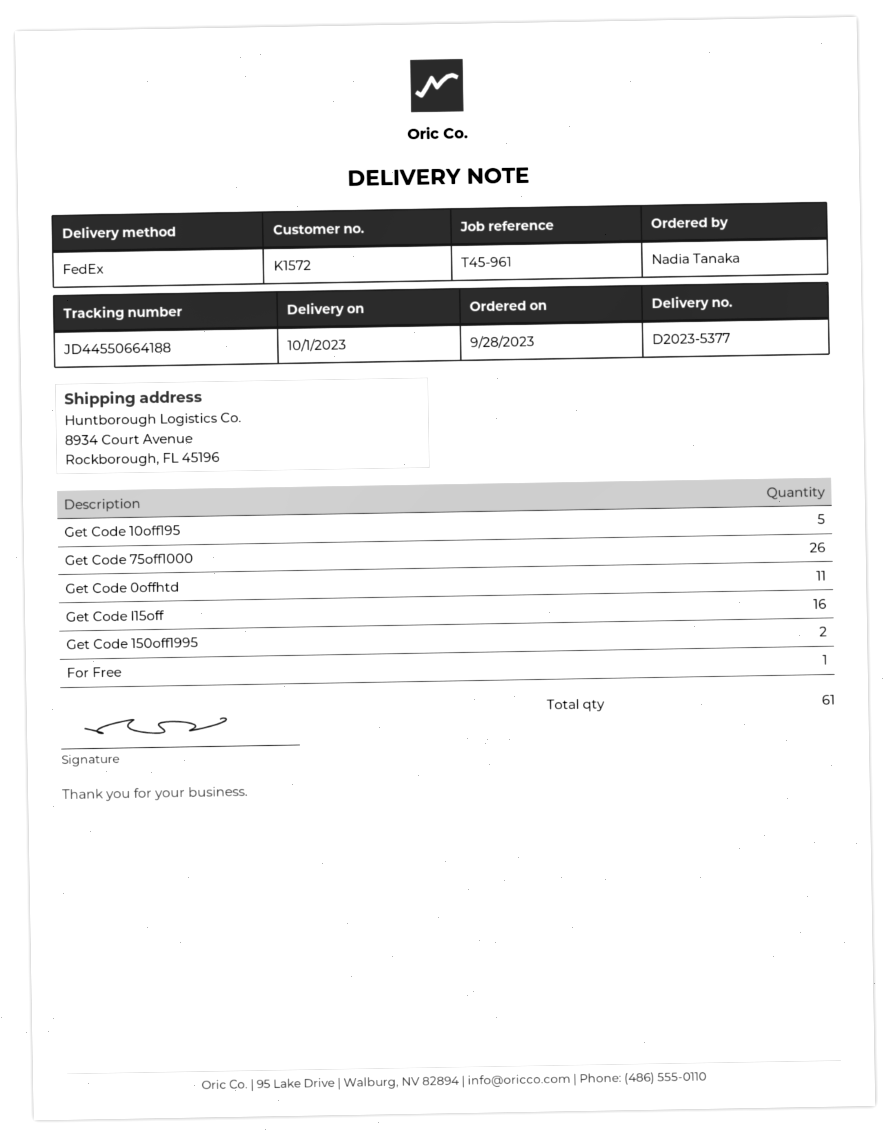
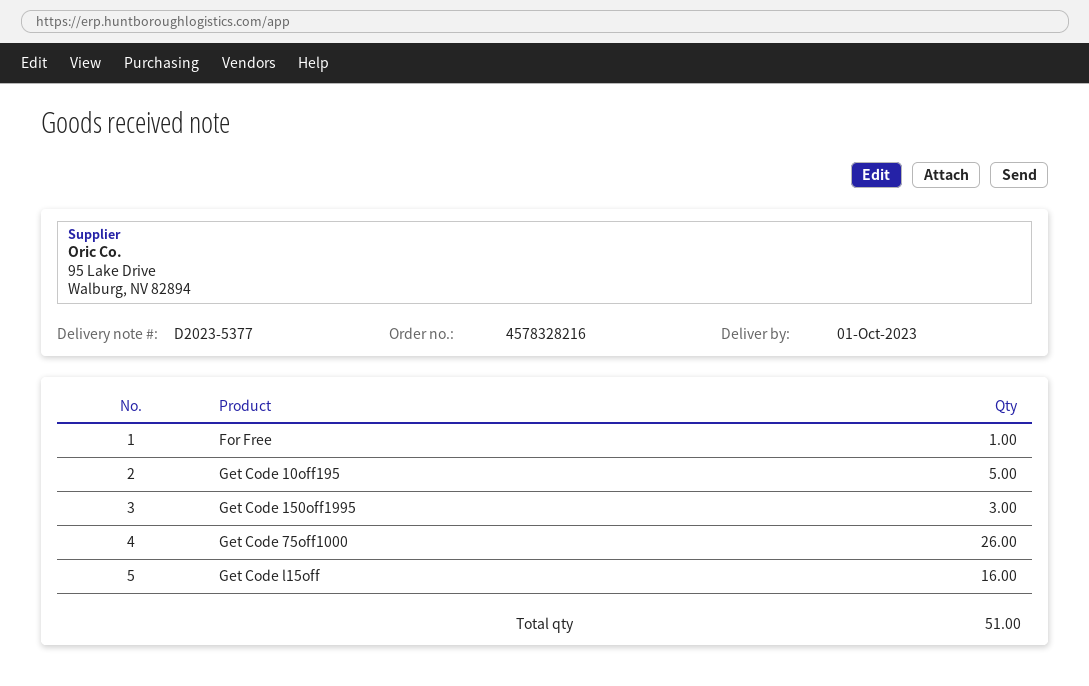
Get Code 0offhtd: 11 -> none
Get Code 150off1995: 2 -> 3
total quantity: 61 -> 51

